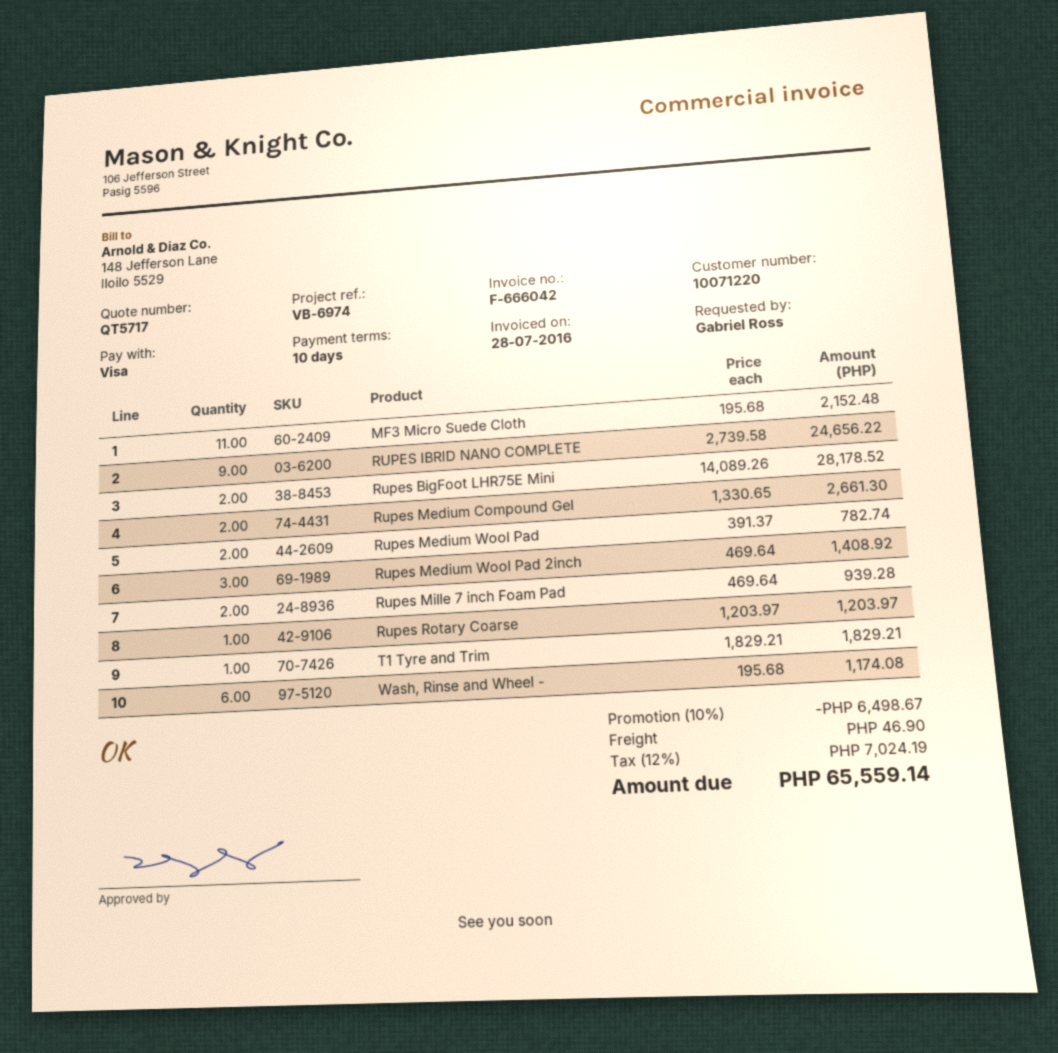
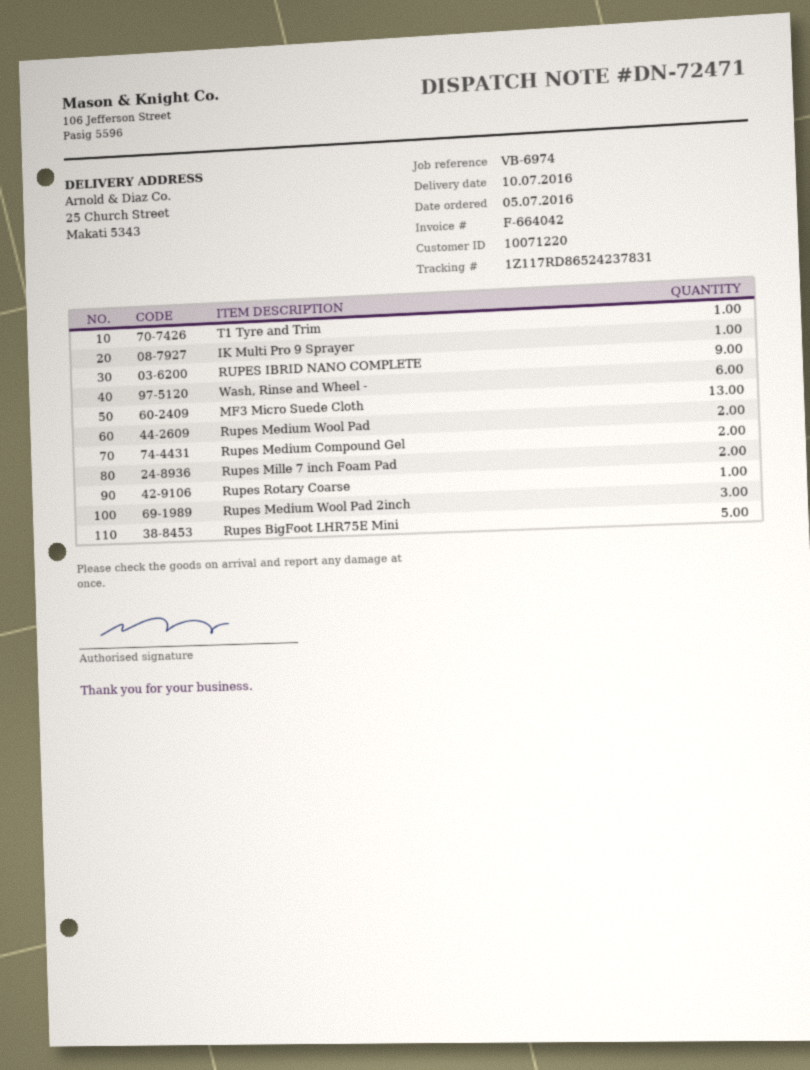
invoice number: F-666042 -> F-664042
MF3 Micro Suede Cloth: 11 -> 13
Rupes BigFoot LHR75E Mini: 2 -> 5
IK Multi Pro 9 Sprayer: none -> 1

